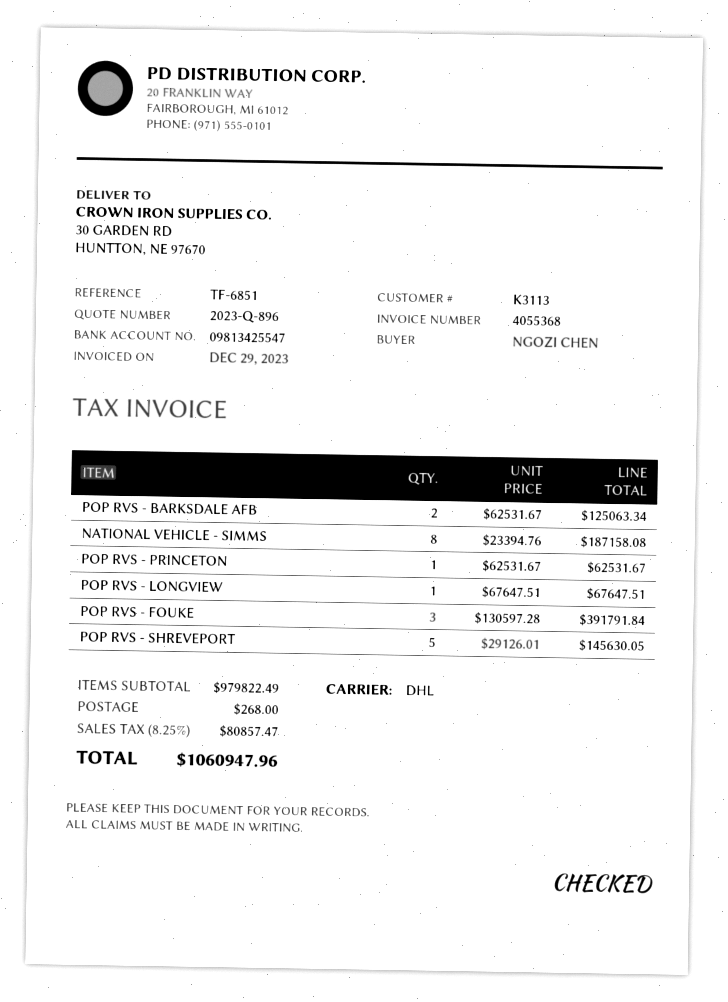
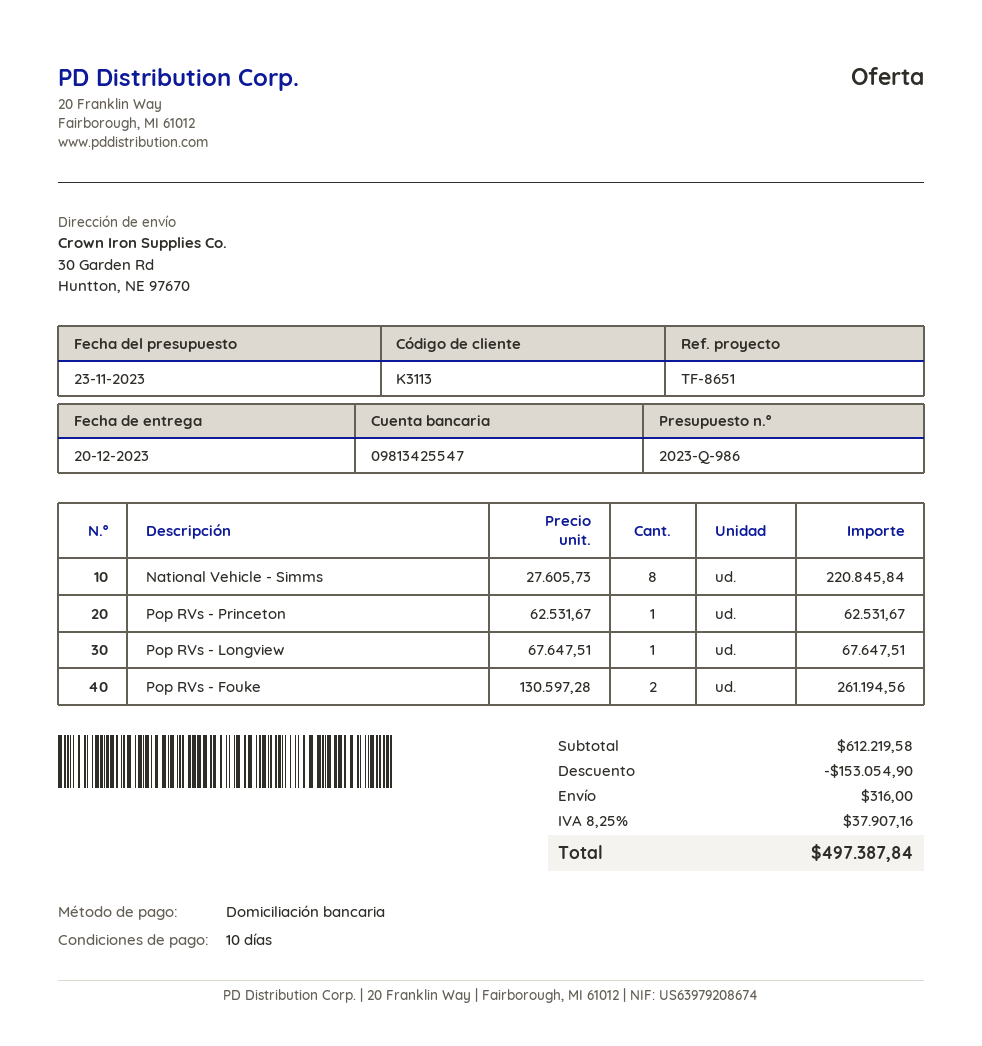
quote number: 2023-Q-896 -> 2023-Q-986
reference: TF-6851 -> TF-8651
POP RVS - BARKSDALE AFB: 2 x 62531.67 = 125063.34 -> none
NATIONAL VEHICLE - SIMMS: 8 x 23394.76 = 187158.08 -> 8 x 27605.73 = 220845.84
POP RVS - FOUKE: 3 x 130597.28 = 391791.84 -> 2 x 130597.28 = 261194.56
POP RVS - SHREVEPORT: 5 x 29126.01 = 145630.05 -> none
subtotal: 979822.49 -> 612219.58
discount: none -> 153054.90
shipping: 268.00 -> 316.00
tax: 8.25% = 80857.47 -> 8.25% = 37907.16
total: 1060947.96 -> 497387.84

